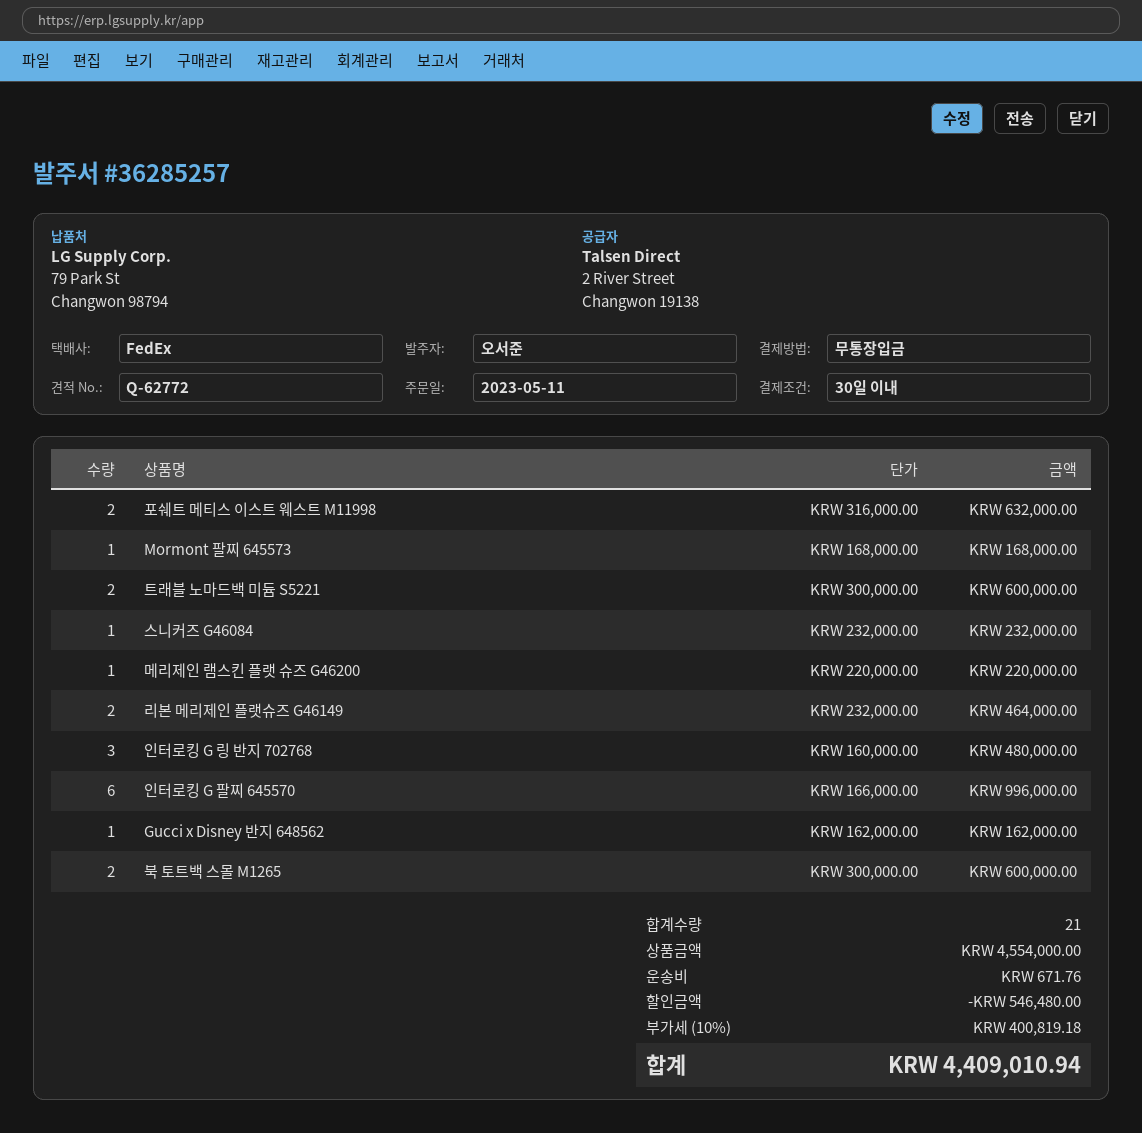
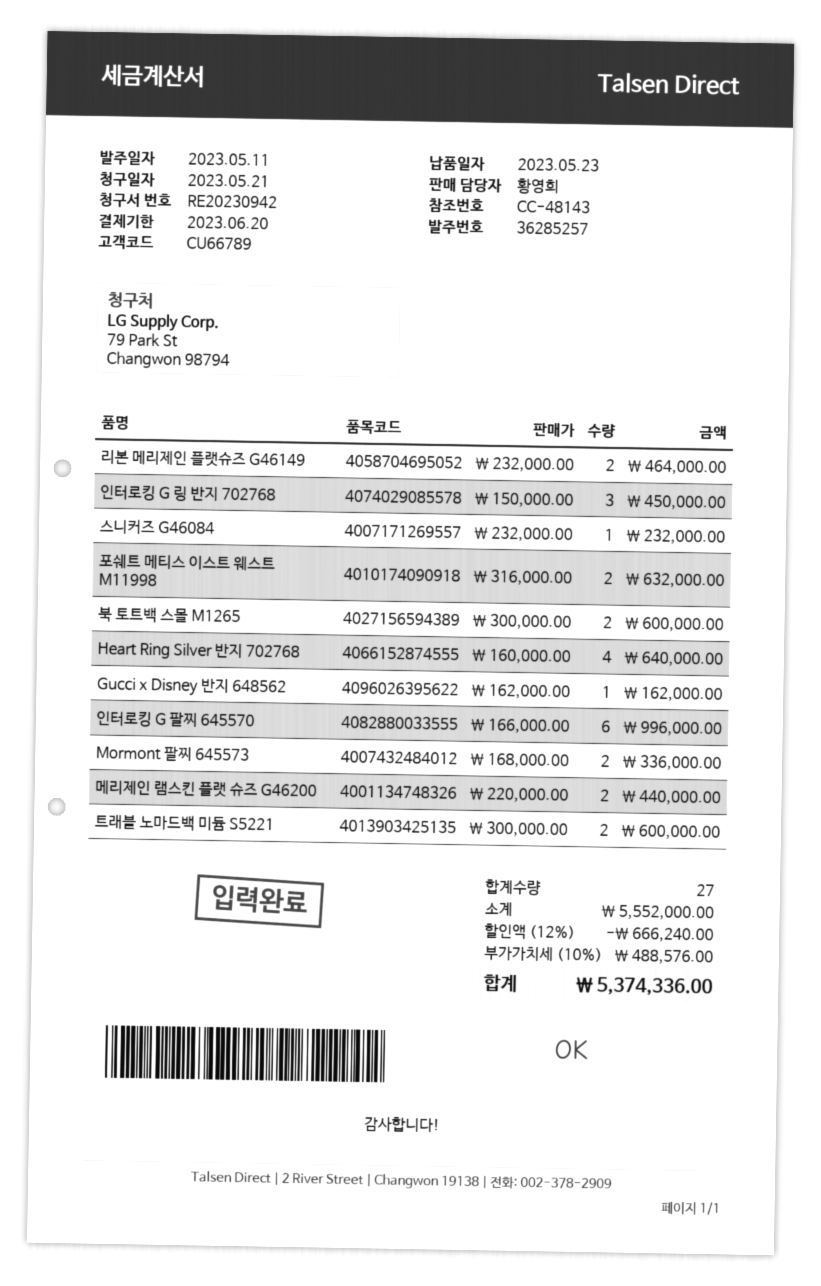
Mormont 팔찌 645573: 1 x 168000.00 = 168000.00 -> 2 x 168000.00 = 336000.00
메리제인 램스킨 플랫 슈즈 G46200: 1 x 220000.00 = 220000.00 -> 2 x 220000.00 = 440000.00
인터로킹 G 링 반지 702768: 3 x 160000.00 = 480000.00 -> 3 x 150000.00 = 450000.00
Heart Ring Silver 반지 702768: none -> 4 x 160000.00 = 640000.00
total quantity: 21 -> 27
subtotal: 4554000.00 -> 5552000.00
discount: 546480.00 -> 666240.00
shipping: 671.76 -> none
tax: 10% = 400819.18 -> 10% = 488576.00
total: 4409010.94 -> 5374336.00

